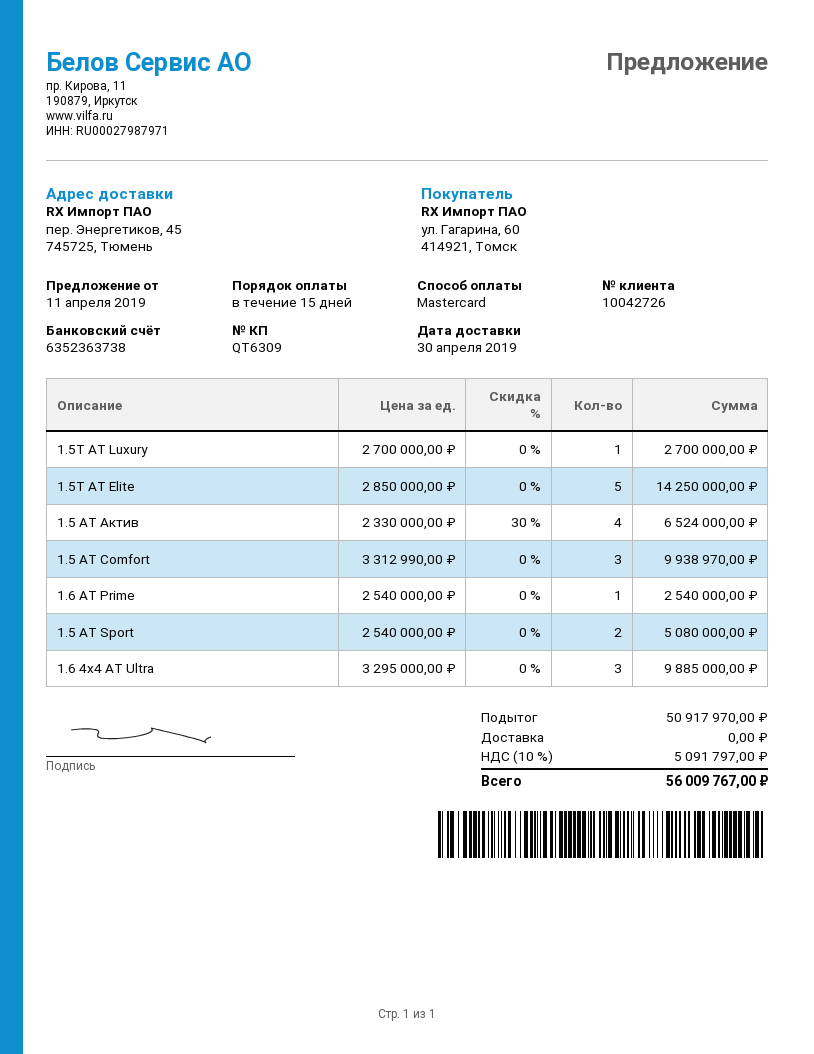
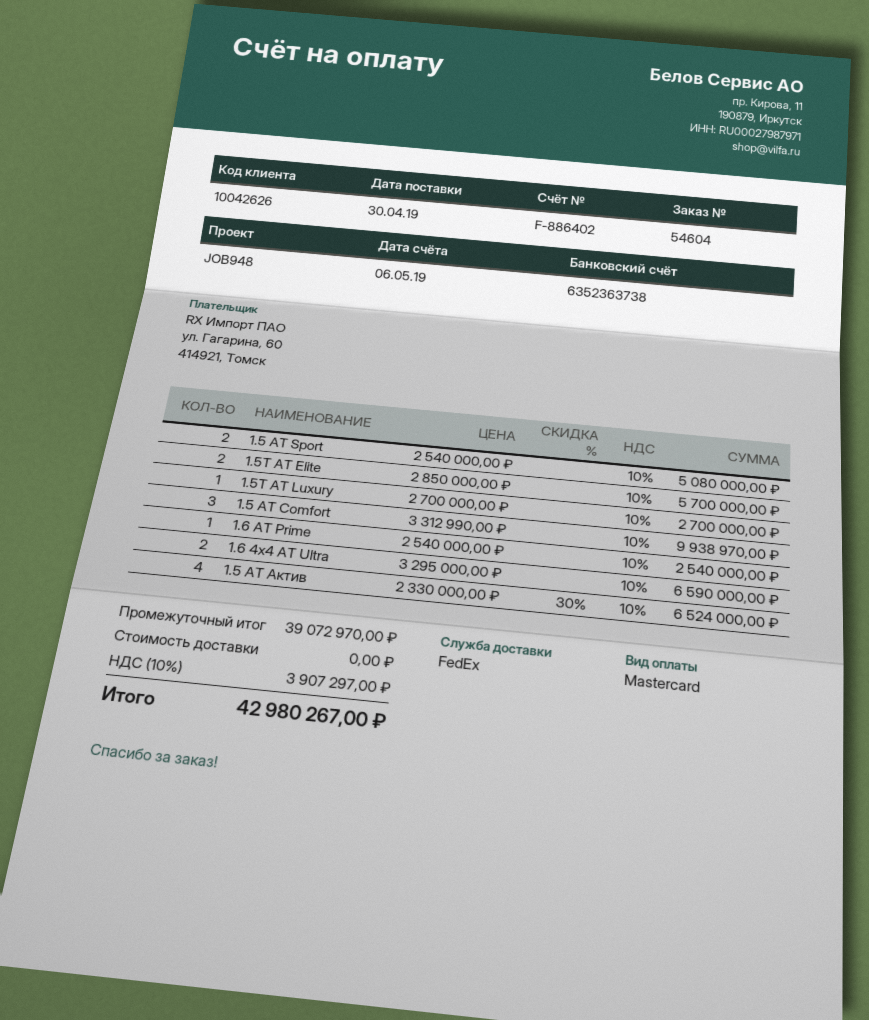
customer number: 10042726 -> 10042626
1.5T AT Elite: 5 x 2850000.00 = 14250000.00 -> 2 x 2850000.00 = 5700000.00
1.6 4x4 AT Ultra: 3 x 3295000.00 = 9885000.00 -> 2 x 3295000.00 = 6590000.00
subtotal: 50917970.00 -> 39072970.00
tax: 10% = 5091797.00 -> 10% = 3907297.00
total: 56009767.00 -> 42980267.00

